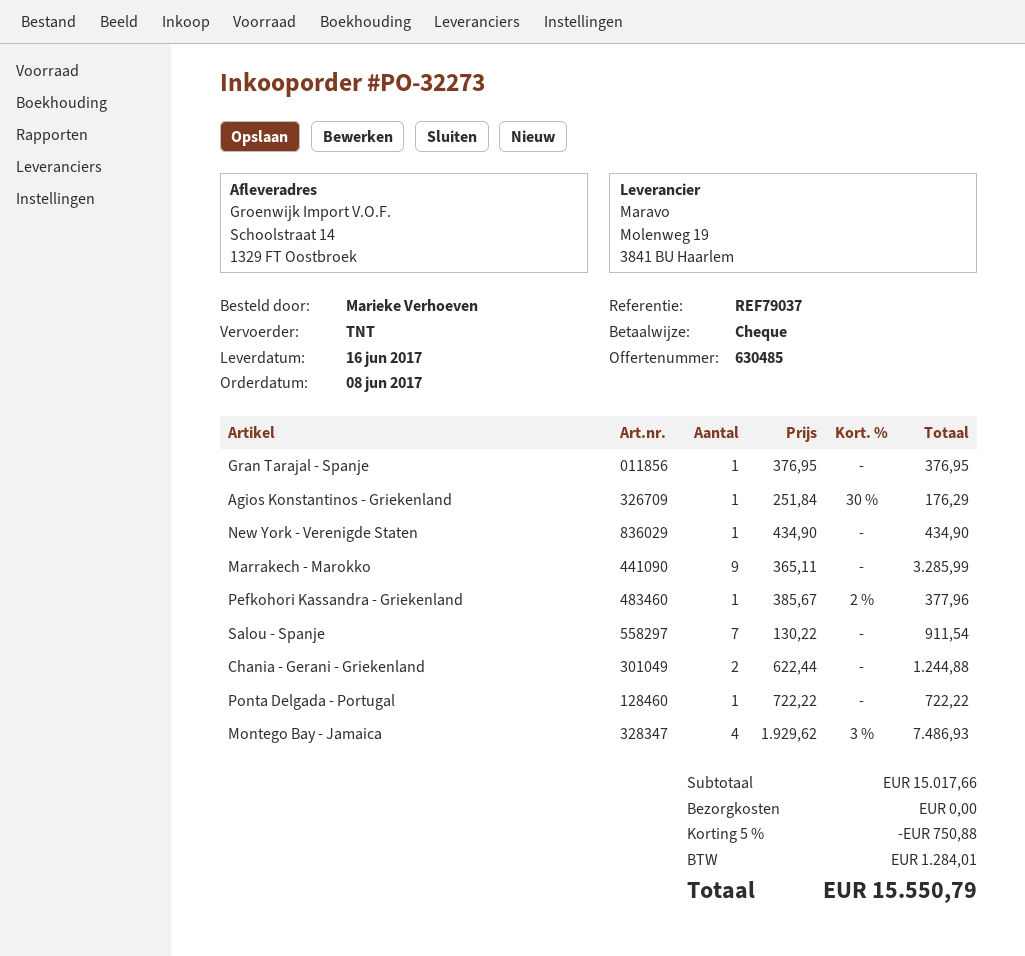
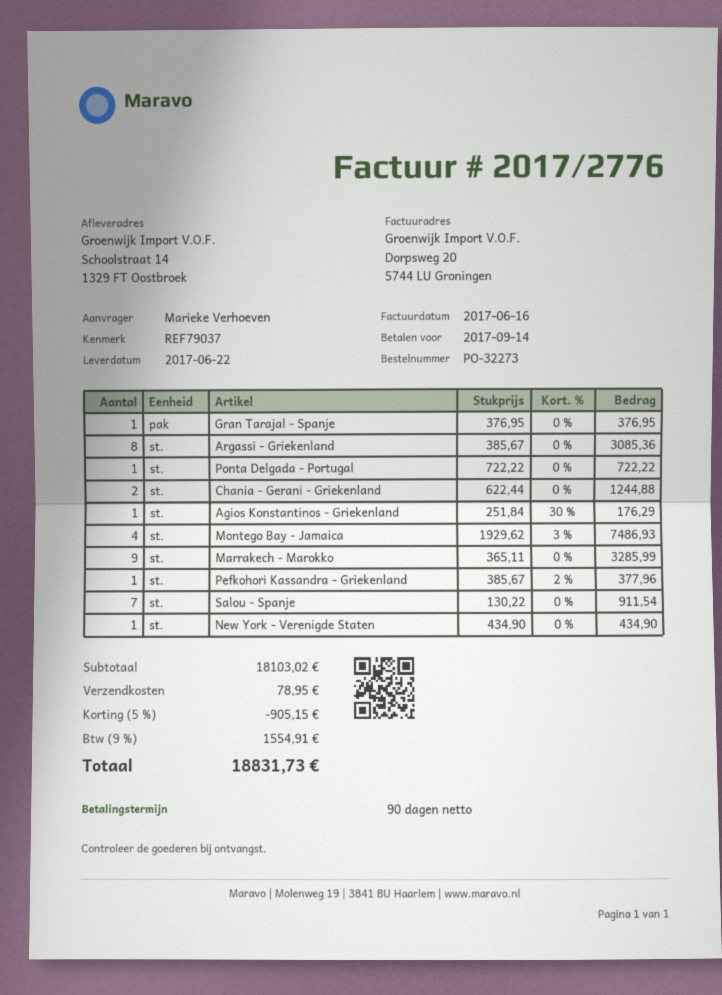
delivery date: 2017-06-16 -> 2017-06-22
Argassi - Griekenland: none -> 8 x 385.67 = 3085.36
subtotal: 15017.66 -> 18103.02
discount: 5% = 750.88 -> 5% = 905.15
shipping: 0.00 -> 78.95
tax: 1284.01 -> 1554.91
total: 15550.79 -> 18831.73

